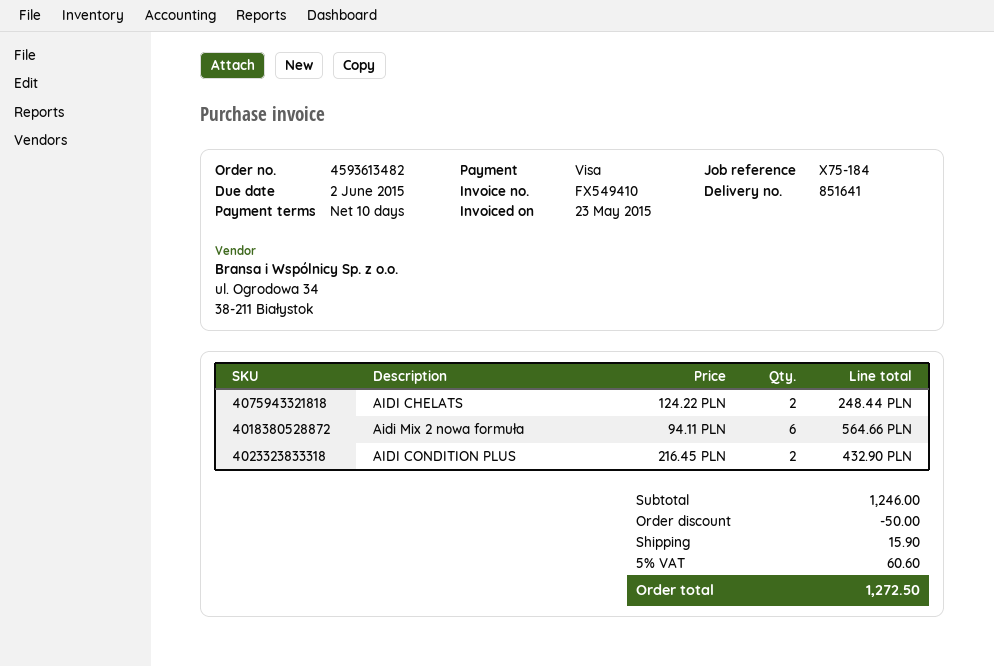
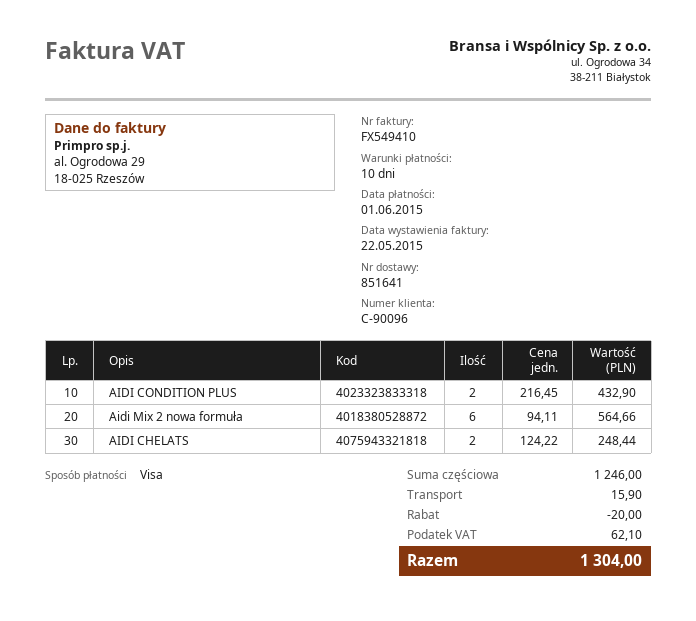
invoice date: 2015-05-23 -> 2015-05-22
due date: 2015-06-02 -> 2015-06-01
discount: 50.00 -> 20.00
tax: 60.60 -> 62.10
total: 1272.50 -> 1304.00

